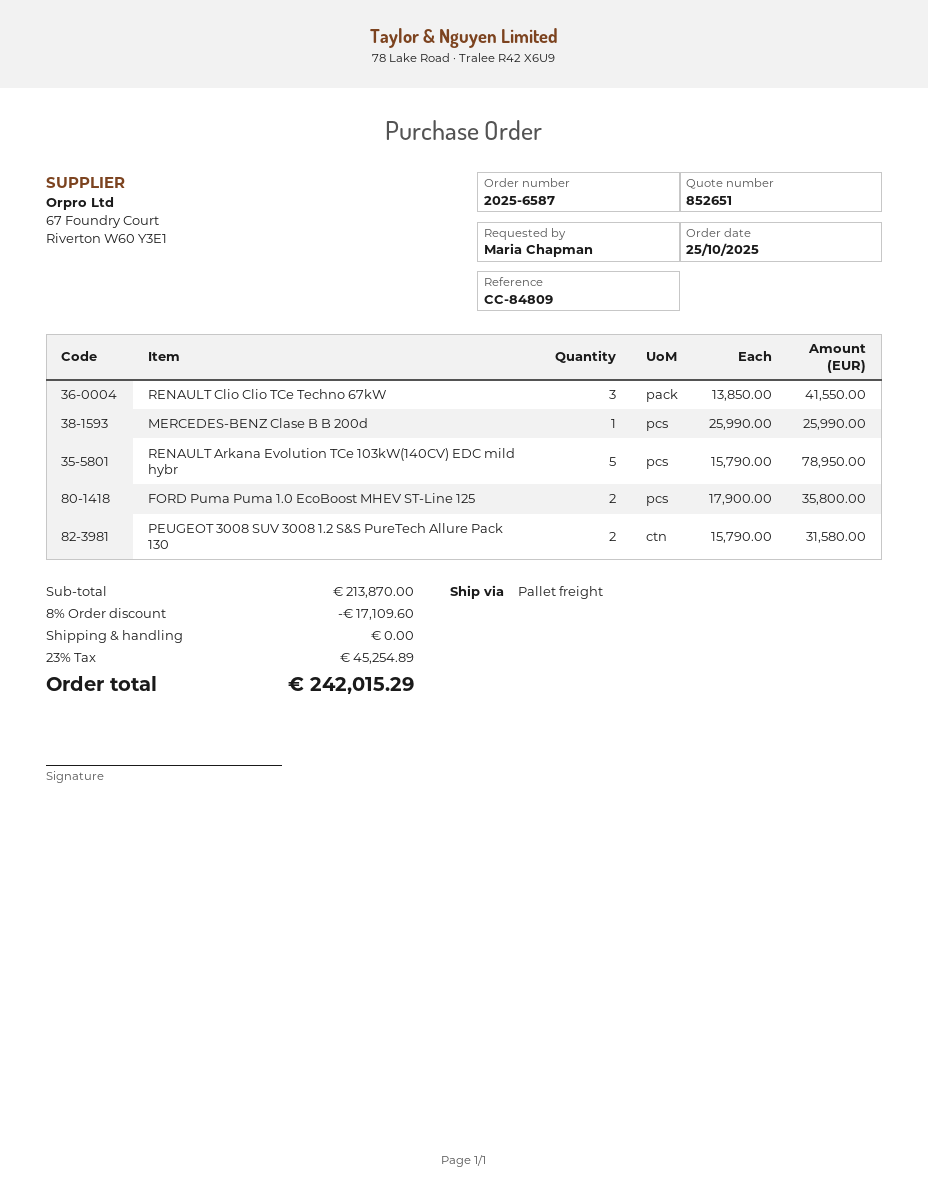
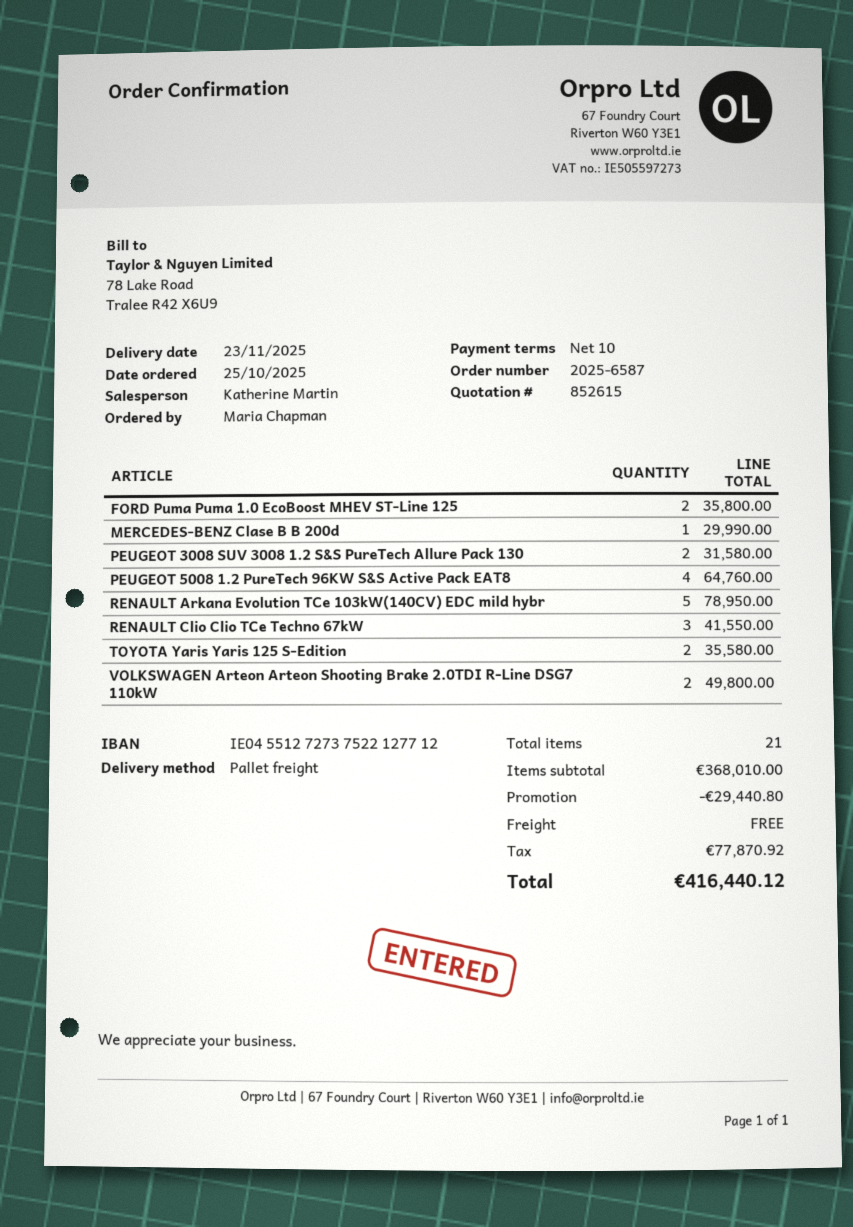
quote number: 852651 -> 852615
MERCEDES-BENZ Clase B B 200d: 1 for 25990.00 -> 1 for 29990.00
PEUGEOT 5008 1.2 PureTech 96KW S&S Active Pack EAT8: none -> 4 for 64760.00
TOYOTA Yaris Yaris 125 S-Edition: none -> 2 for 35580.00
VOLKSWAGEN Arteon Arteon Shooting Brake 2.0TDI R-Line DSG7 110kW: none -> 2 for 49800.00
subtotal: 213870.00 -> 368010.00
discount: 17109.60 -> 29440.80
tax: 45254.89 -> 77870.92
total: 242015.29 -> 416440.12

